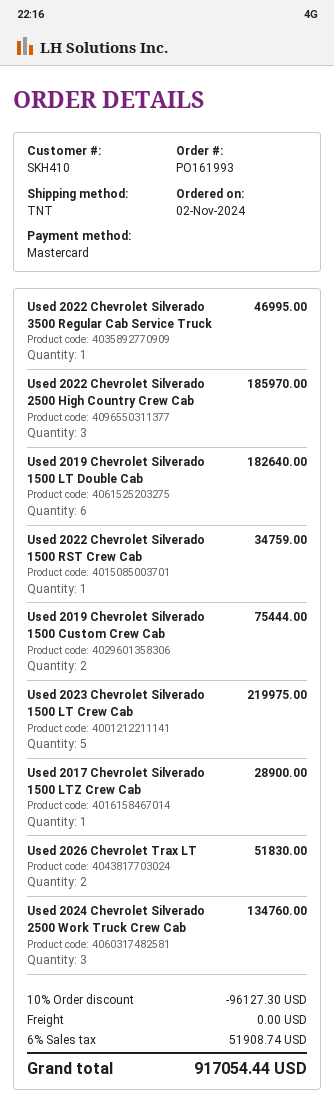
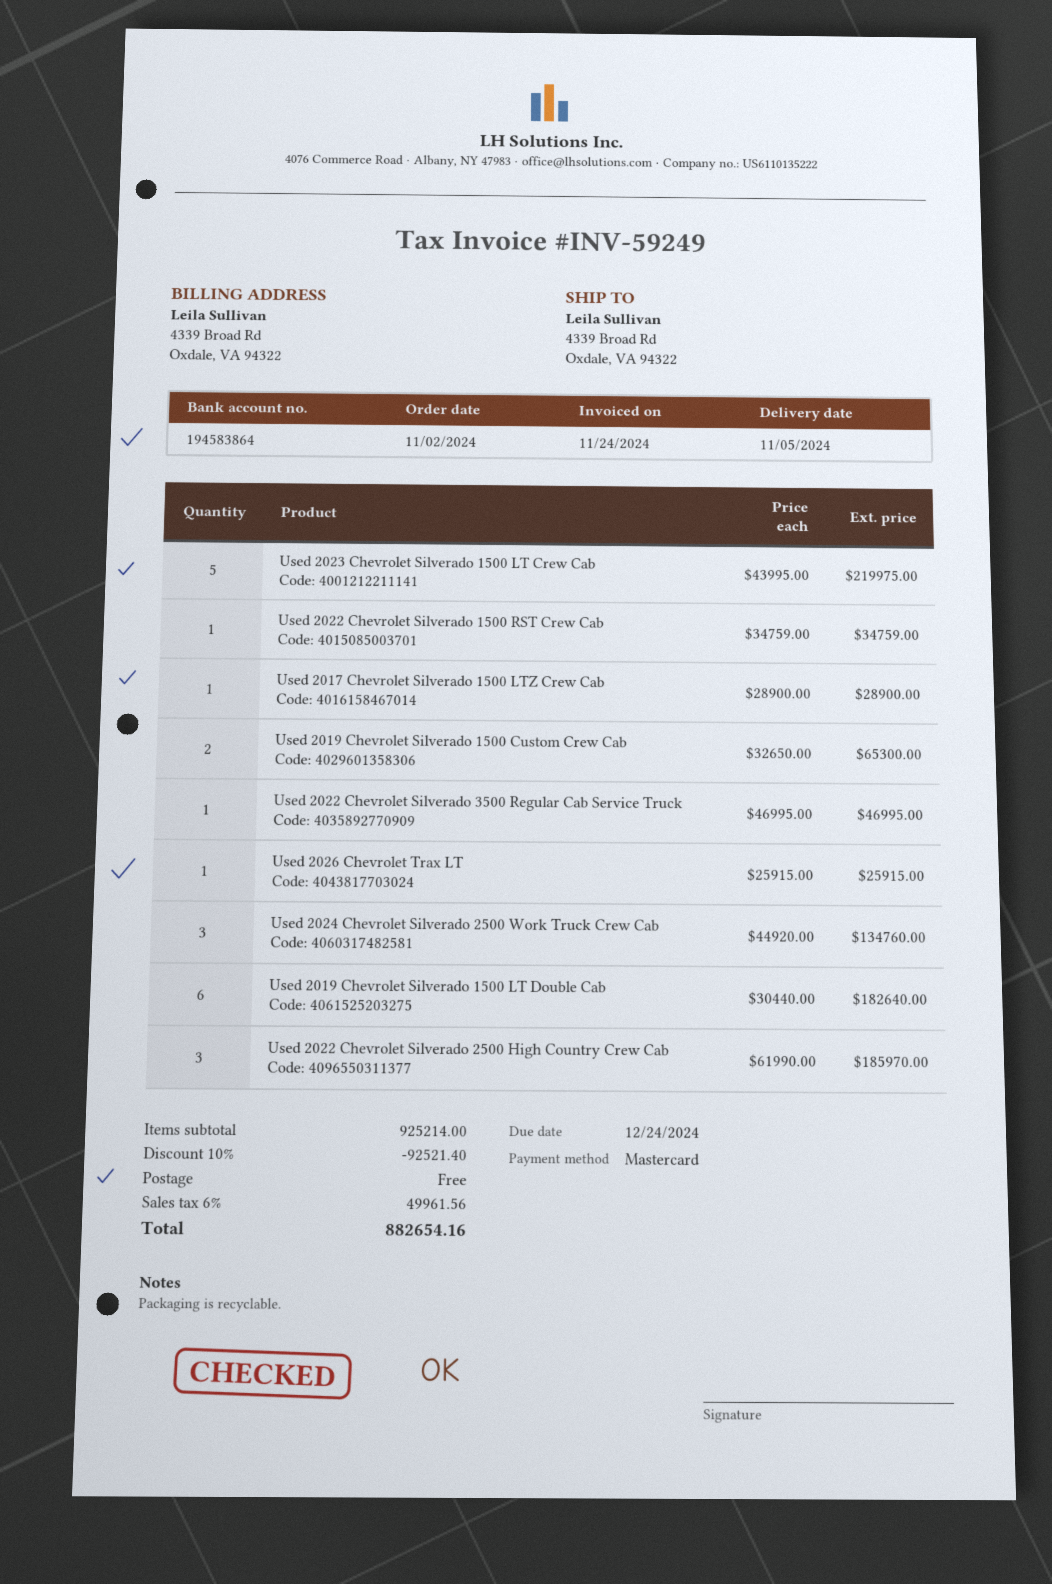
Used 2019 Chevrolet Silverado 1500 Custom Crew Cab: 2 for 75444.00 -> 2 for 65300.00
Used 2026 Chevrolet Trax LT: 2 for 51830.00 -> 1 for 25915.00
discount: 10% = 96127.30 -> 10% = 92521.40
tax: 6% = 51908.74 -> 6% = 49961.56
total: 917054.44 -> 882654.16

